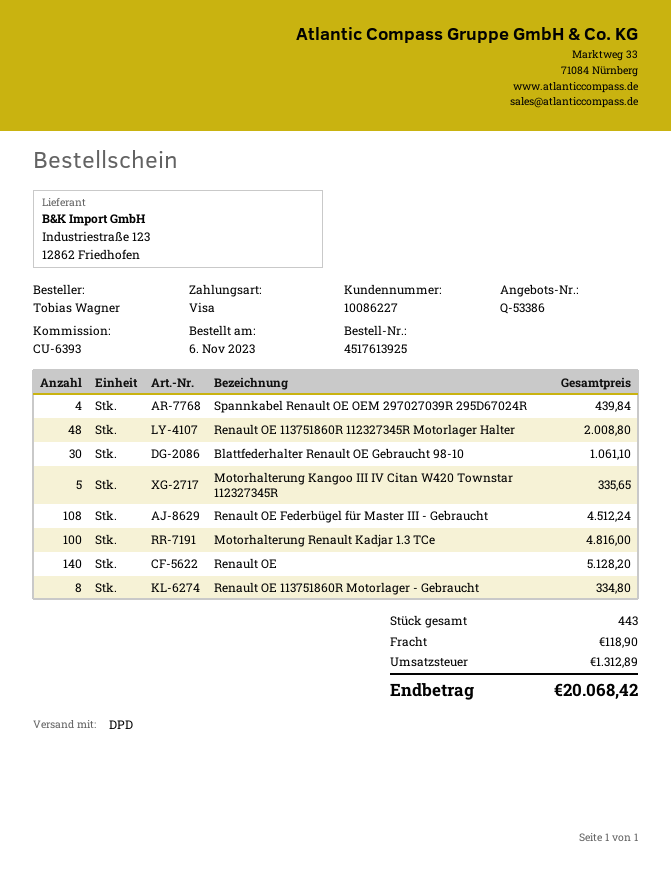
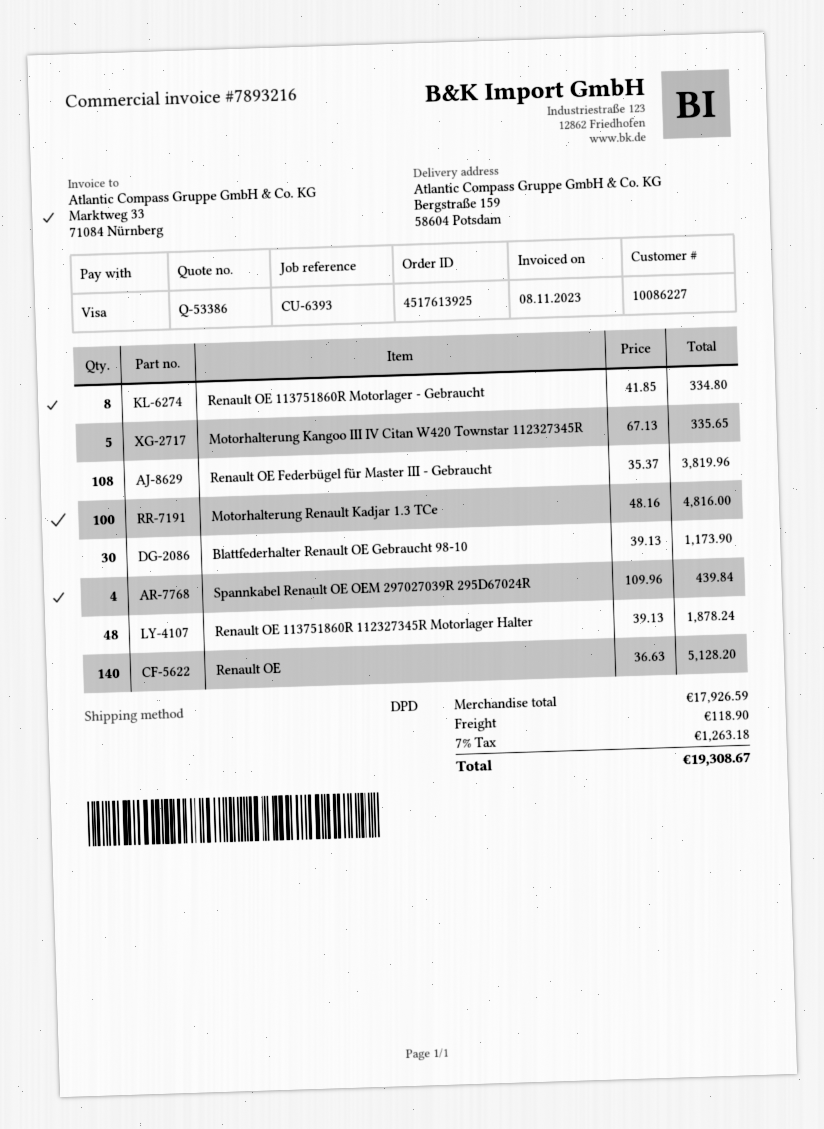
Renault OE 113751860R 112327345R Motorlager Halter: 48 for 2008.80 -> 48 for 1878.24
Blattfederhalter Renault OE Gebraucht 98-10: 30 for 1061.10 -> 30 for 1173.90
Renault OE Federbügel für Master III - Gebraucht: 108 for 4512.24 -> 108 for 3819.96
tax: 1312.89 -> 1263.18
total: 20068.42 -> 19308.67

